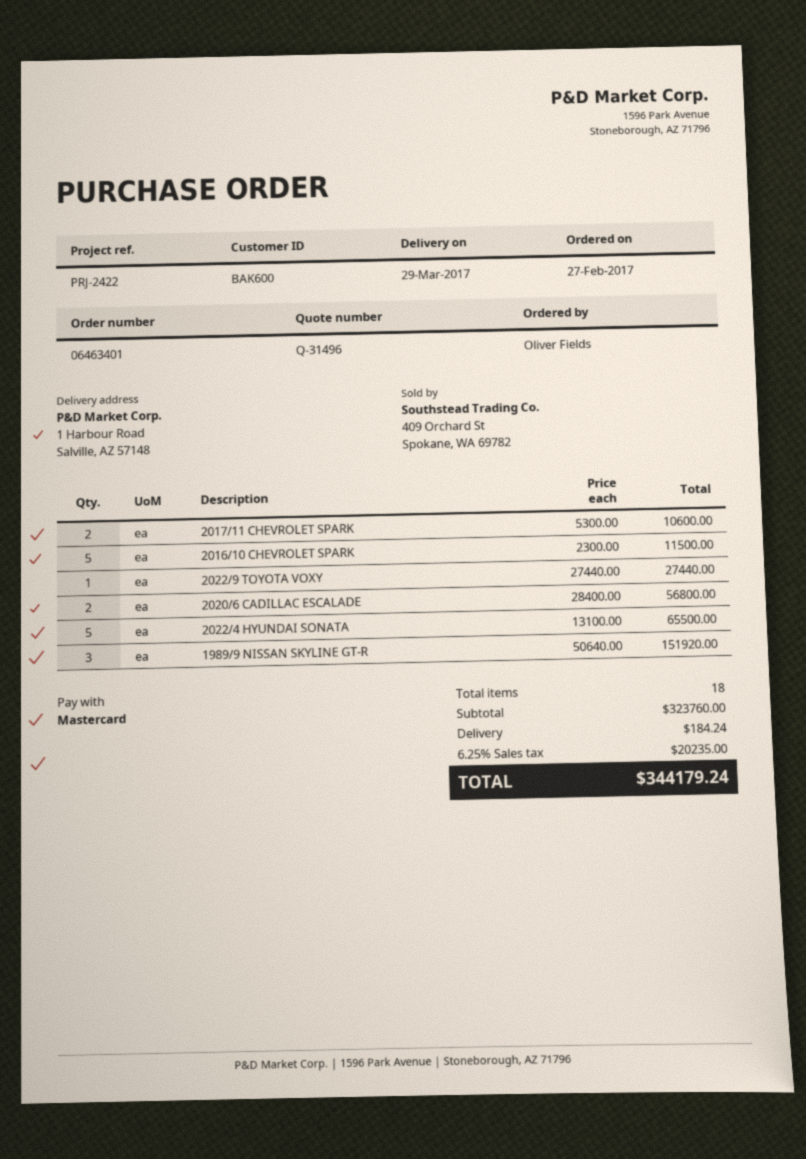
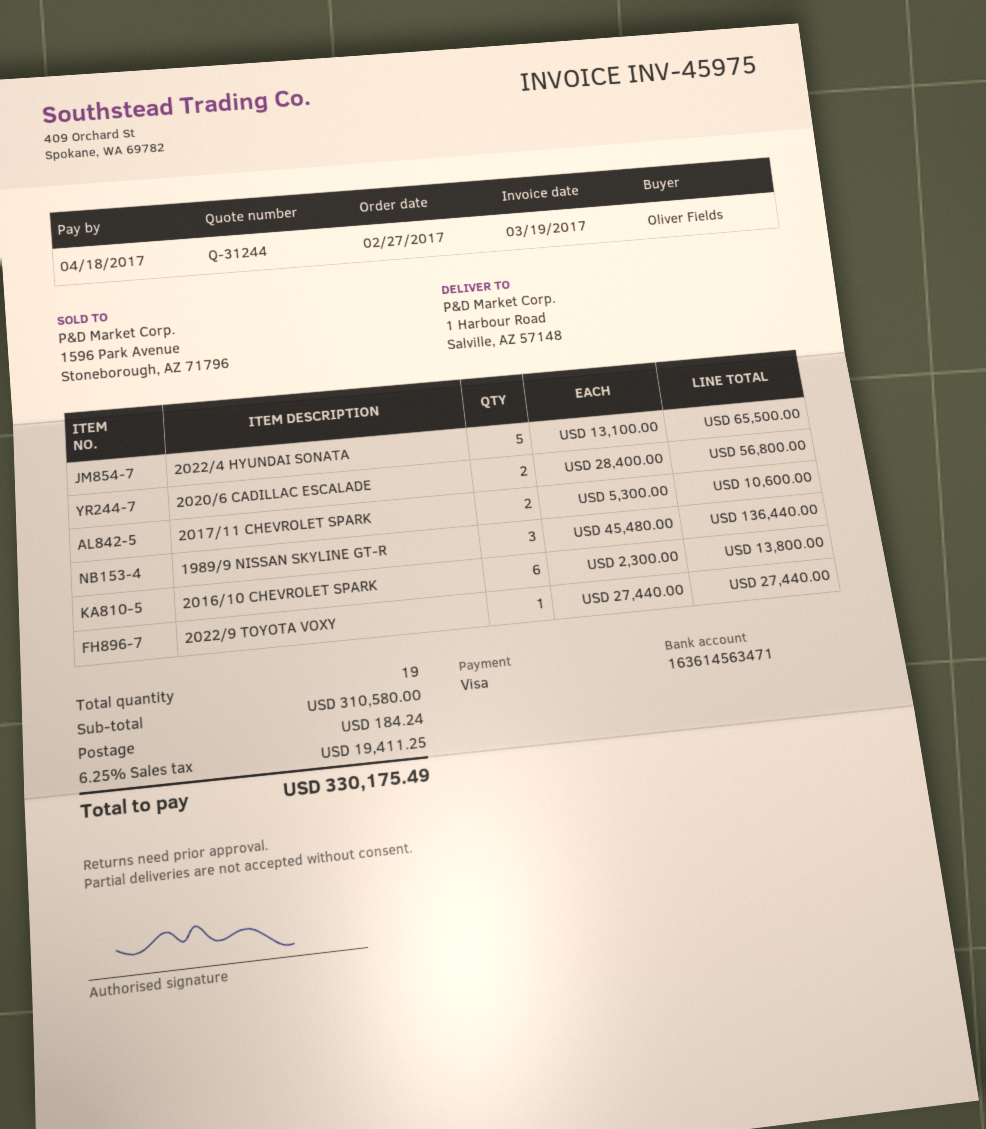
quote number: Q-31496 -> Q-31244
payment method: Mastercard -> Visa
2016/10 CHEVROLET SPARK: 5 x 2300.00 = 11500.00 -> 6 x 2300.00 = 13800.00
1989/9 NISSAN SKYLINE GT-R: 3 x 50640.00 = 151920.00 -> 3 x 45480.00 = 136440.00
total quantity: 18 -> 19
subtotal: 323760.00 -> 310580.00
tax: 6.25% = 20235.00 -> 6.25% = 19411.25
total: 344179.24 -> 330175.49

